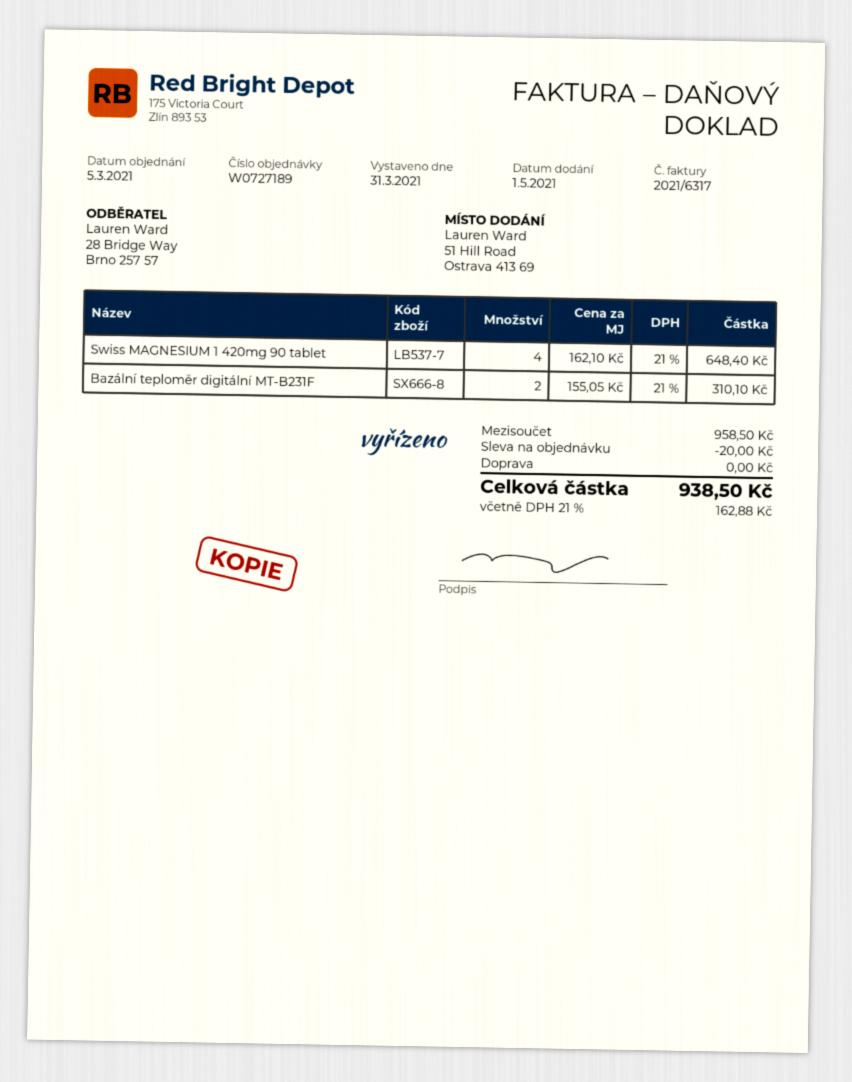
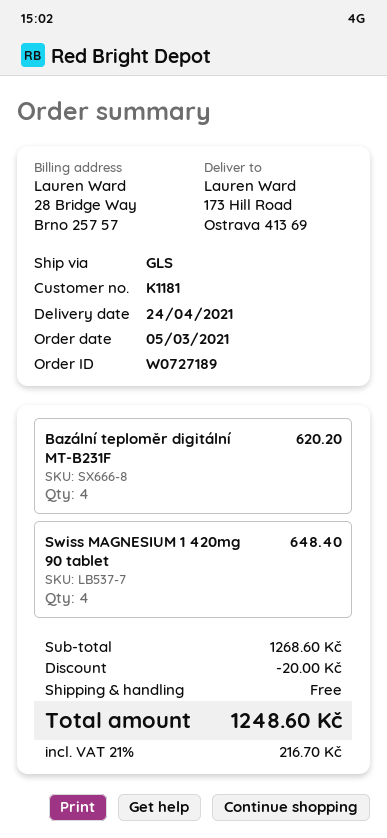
delivery date: 2021-05-01 -> 2021-04-24
ship to: 51 Hill Road, Ostrava 413 69 -> 173 Hill Road, Ostrava 413 69
Bazální teploměr digitální MT-B231F: 2 for 310.10 -> 4 for 620.20
subtotal: 958.50 -> 1268.60
tax: 21% = 162.88 -> 21% = 216.70
total: 938.50 -> 1248.60

